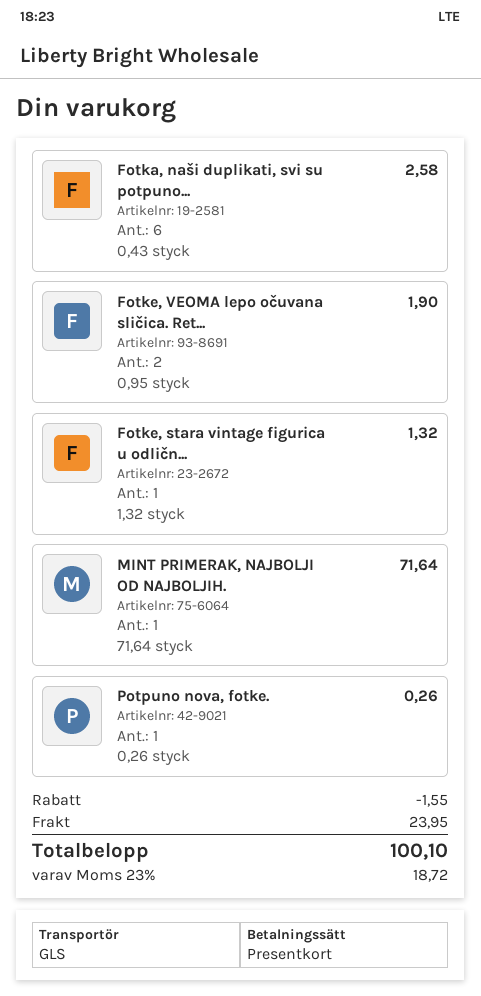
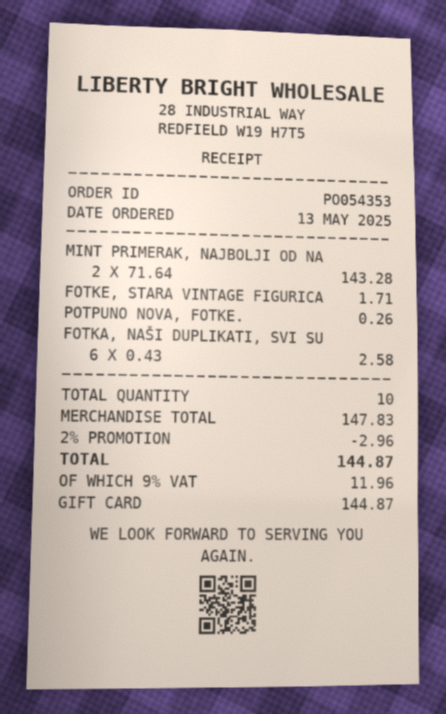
Fotke, VEOMA lepo očuvana sličica. Ret...: 2 x 0.95 = 1.90 -> none
Fotke, stara vintage figurica u odličn...: 1 x 1.32 = 1.32 -> 1 x 1.71 = 1.71
MINT PRIMERAK, NAJBOLJI OD NAJBOLJIH.: 1 x 71.64 = 71.64 -> 2 x 71.64 = 143.28
discount: 1.55 -> 2.96
shipping: 23.95 -> none
tax: 23% = 18.72 -> 9% = 11.96
total: 100.10 -> 144.87

